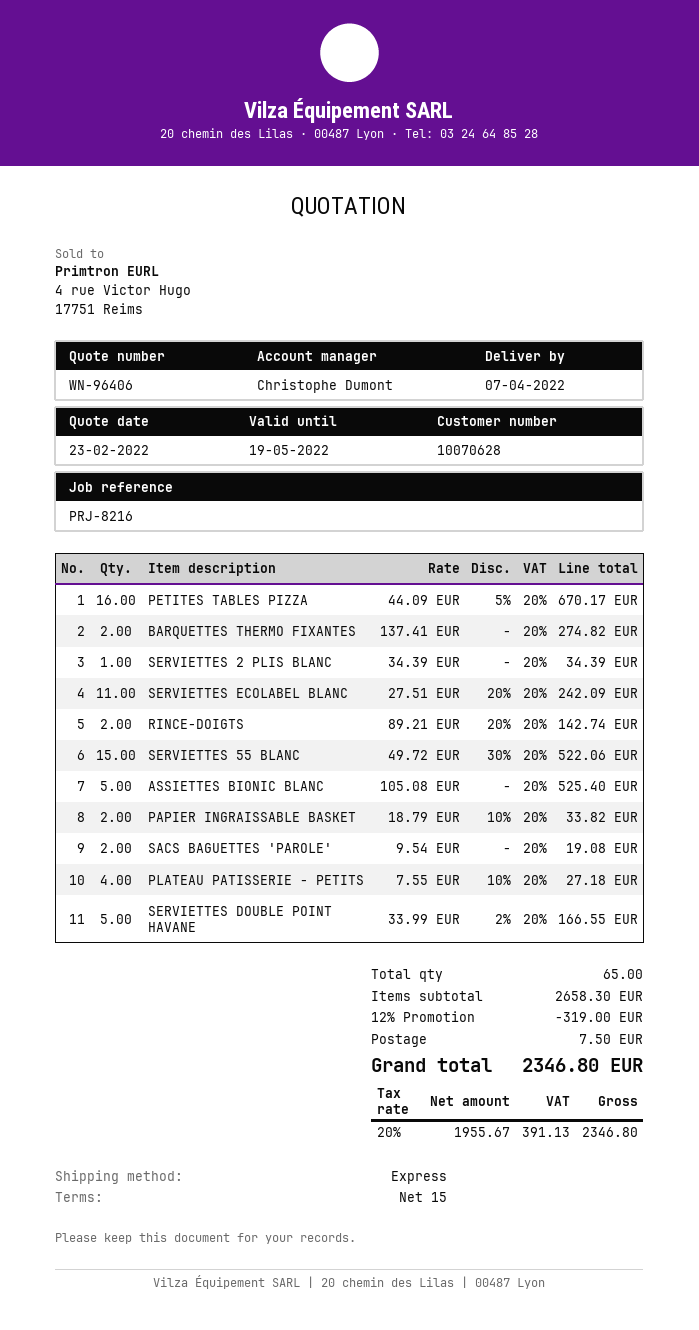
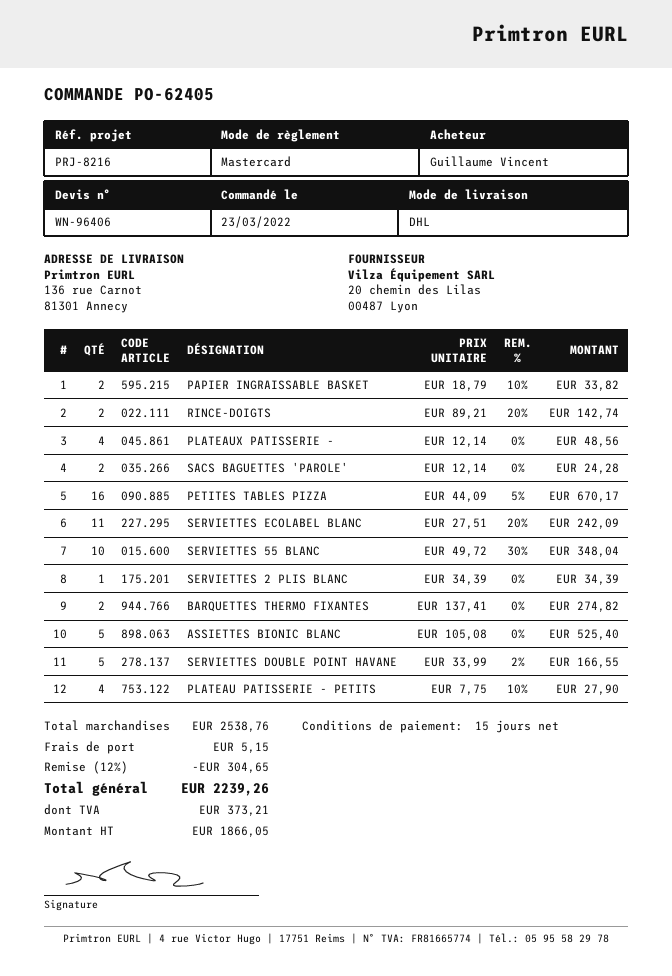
shipping method: express -> DHL
SERVIETTES 55 BLANC: 15 x 49.72 - 30% = 522.06 -> 10 x 49.72 - 30% = 348.04
SACS BAGUETTES 'PAROLE': 2 x 9.54 = 19.08 -> 2 x 12.14 = 24.28
PLATEAU PATISSERIE - PETITS: 4 x 7.55 - 10% = 27.18 -> 4 x 7.75 - 10% = 27.90
PLATEAUX PATISSERIE -: none -> 4 x 12.14 = 48.56
subtotal: 2658.30 -> 2538.76
discount: 12% = 319.00 -> 12% = 304.65
shipping: 7.50 -> 5.15
net: 1955.67 -> 1866.05
tax: 391.13 -> 373.21
total: 2346.80 -> 2239.26

